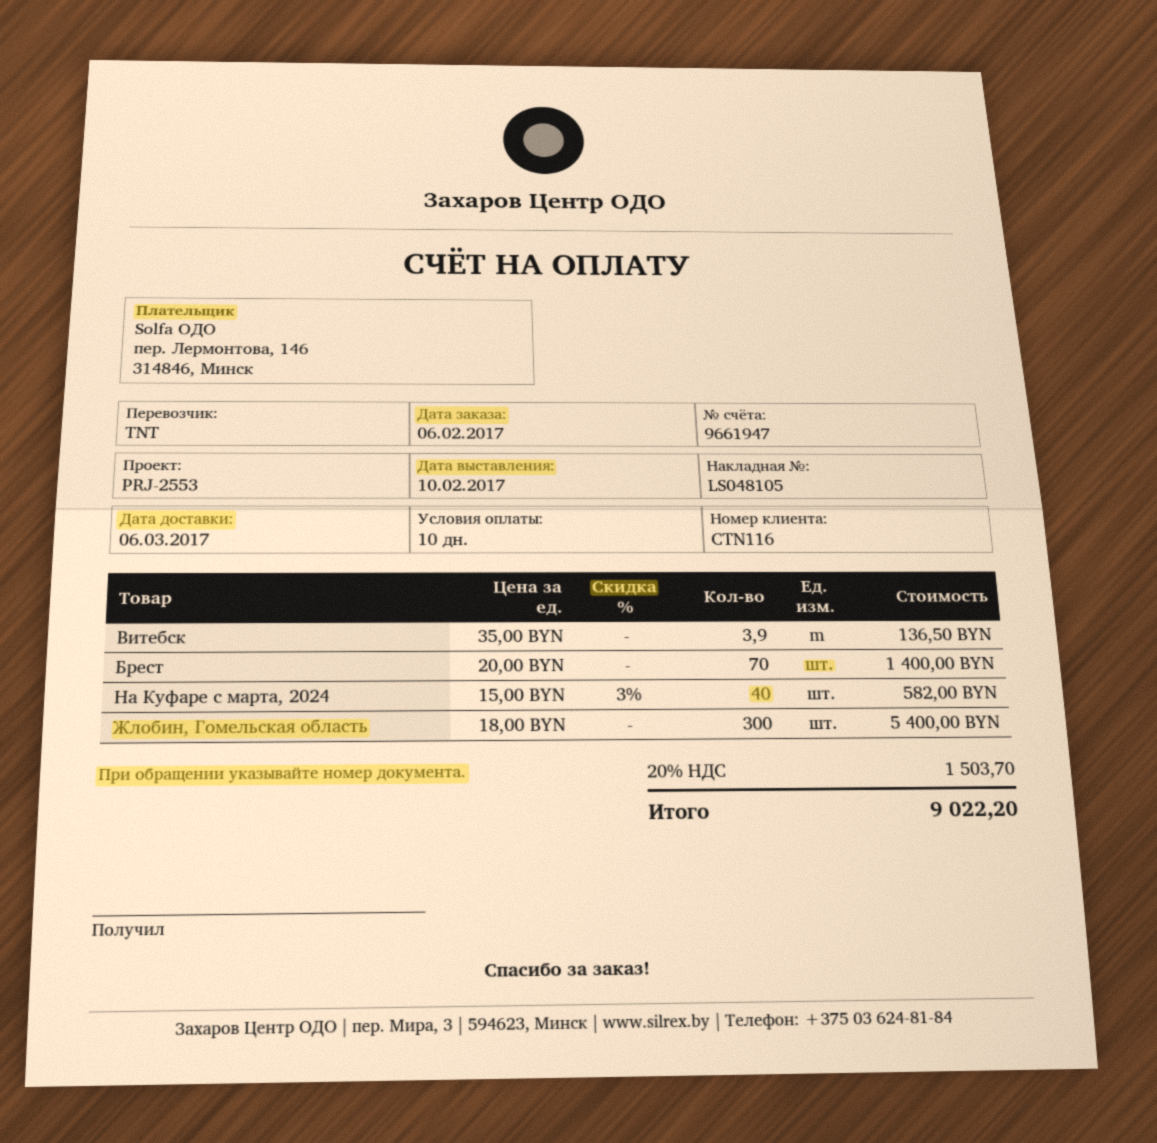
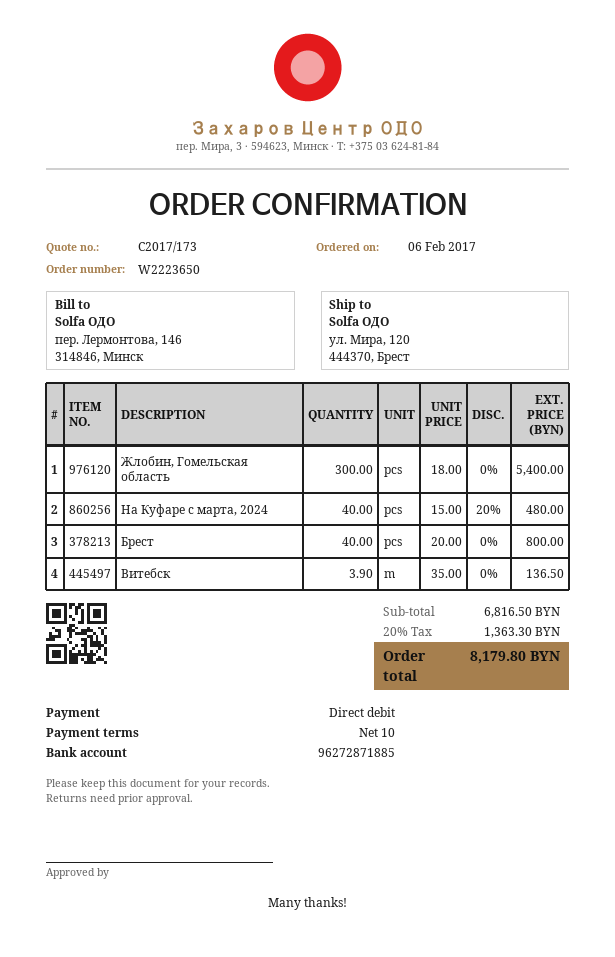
Брест: 70 x 20.00 = 1400.00 -> 40 x 20.00 = 800.00
На Куфаре с марта, 2024: 40 x 15.00 - 3% = 582.00 -> 40 x 15.00 - 20% = 480.00
tax: 20% = 1503.70 -> 20% = 1363.30
total: 9022.20 -> 8179.80

